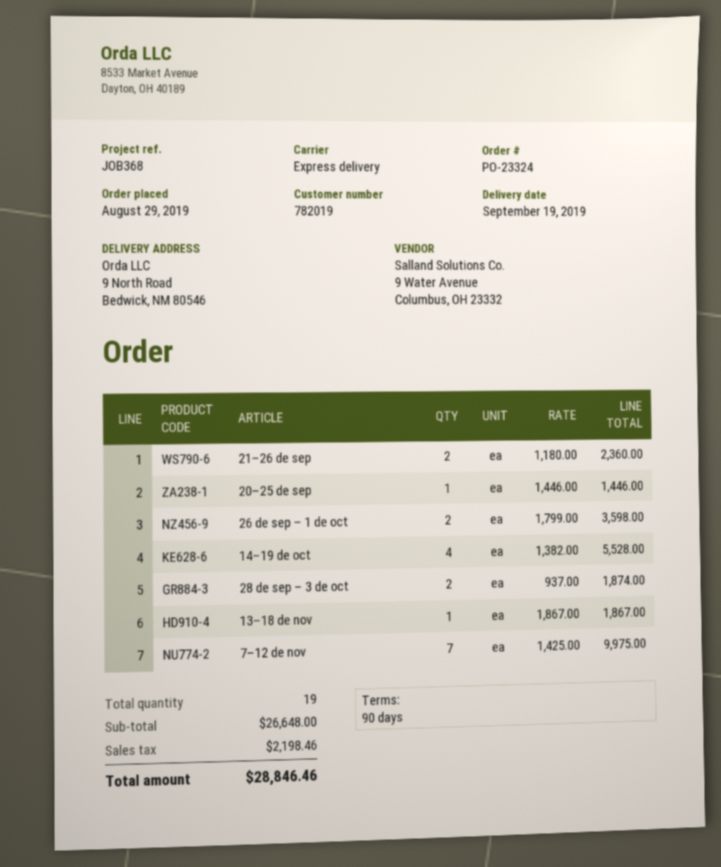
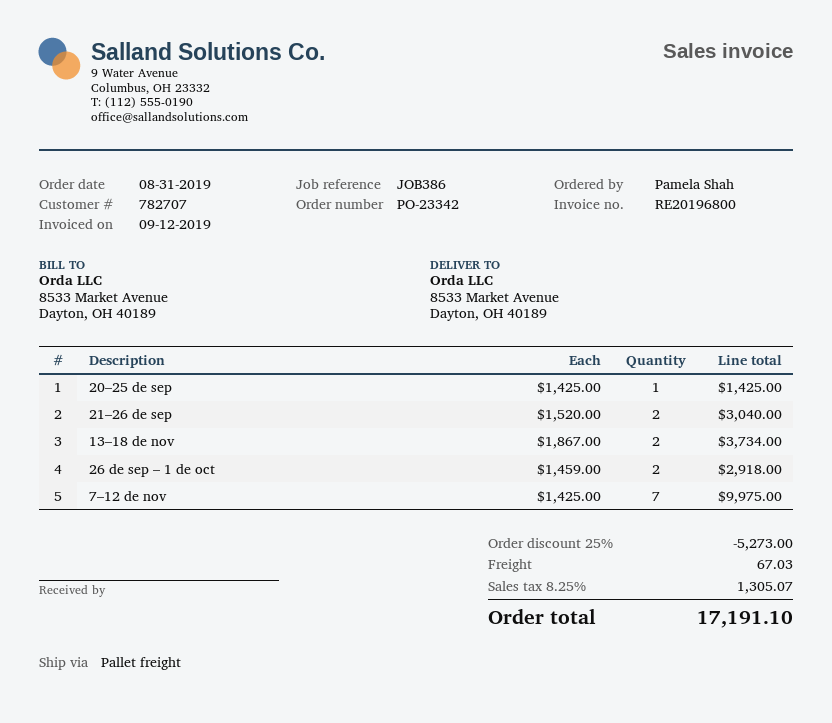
order number: PO-23324 -> PO-23342
order date: 2019-08-29 -> 2019-08-31
customer number: 782019 -> 782707
reference: JOB368 -> JOB386
shipping method: express -> pallet freight
ship to: 9 North Road, Bedwick, NM 80546 -> 8533 Market Avenue, Dayton, OH 40189
21–26 de sep: 2 x 1180.00 = 2360.00 -> 2 x 1520.00 = 3040.00
20–25 de sep: 1 x 1446.00 = 1446.00 -> 1 x 1425.00 = 1425.00
26 de sep – 1 de oct: 2 x 1799.00 = 3598.00 -> 2 x 1459.00 = 2918.00
14–19 de oct: 4 x 1382.00 = 5528.00 -> none
28 de sep – 3 de oct: 2 x 937.00 = 1874.00 -> none
13–18 de nov: 1 x 1867.00 = 1867.00 -> 2 x 1867.00 = 3734.00
discount: none -> 25% = 5273.00
shipping: none -> 67.03
tax: 2198.46 -> 1305.07
total: 28846.46 -> 17191.10

